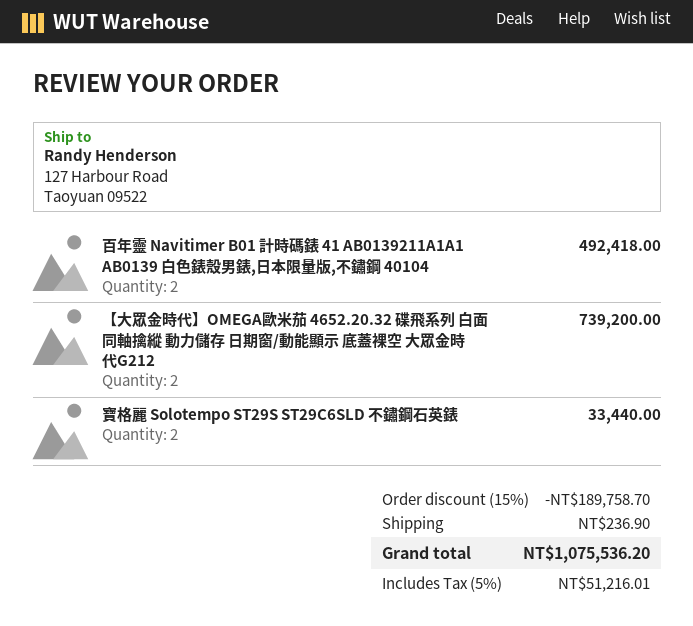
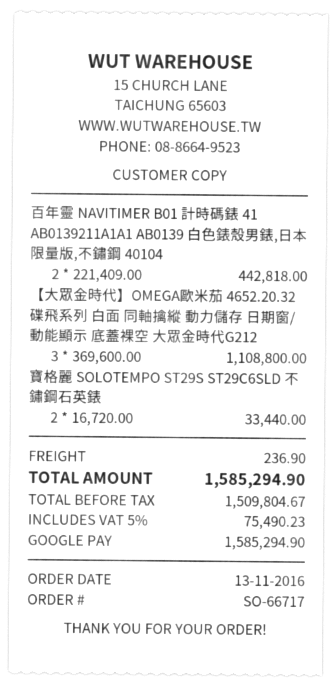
百年靈 Navitimer B01 計時碼錶 41 AB0139211A1A1 AB0139 白色錶殼男錶,日本限量版,不鏽鋼 40104: 2 for 492418.00 -> 2 for 442818.00
【大眾金時代】OMEGA歐米茄 4652.20.32 碟飛系列 白面 同軸擒縱 動力儲存 日期窗/動能顯示 底蓋裸空 大眾金時代G212: 2 for 739200.00 -> 3 for 1108800.00
discount: 15% = 189758.70 -> none
tax: 5% = 51216.01 -> 5% = 75490.23
total: 1075536.20 -> 1585294.90

